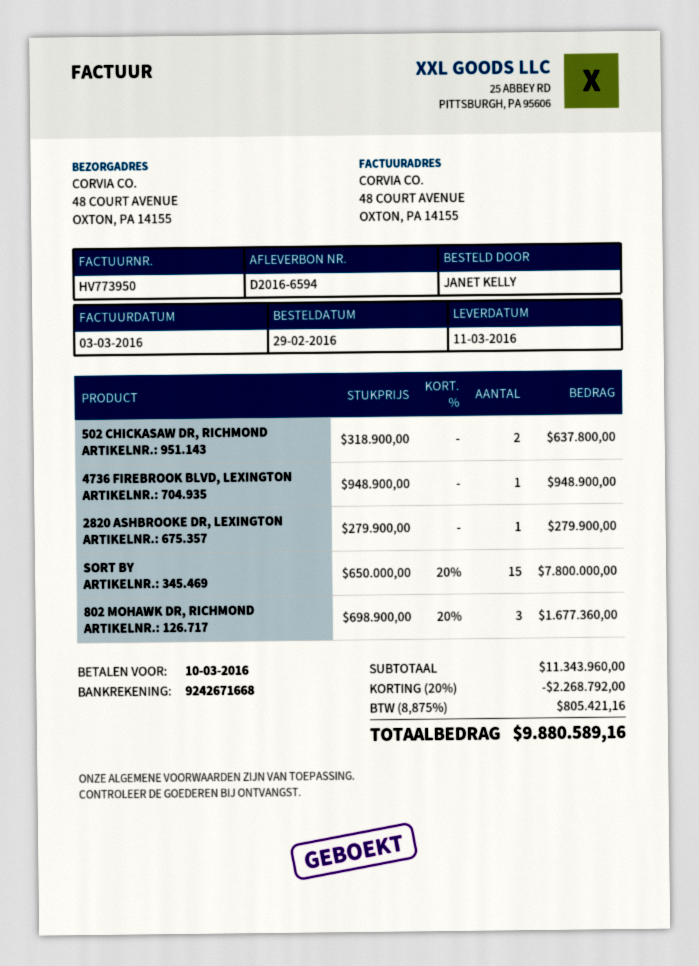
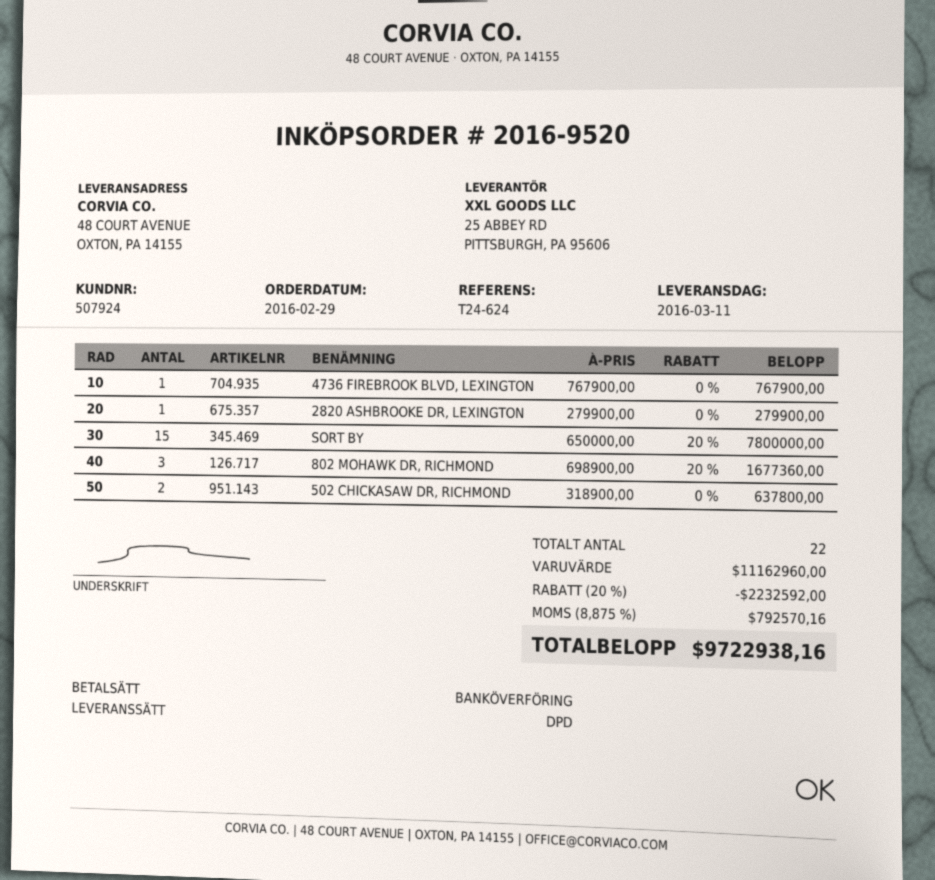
4736 FIREBROOK BLVD, LEXINGTON: 1 x 948900.00 = 948900.00 -> 1 x 767900.00 = 767900.00
subtotal: 11343960.00 -> 11162960.00
discount: 20% = 2268792.00 -> 20% = 2232592.00
tax: 8.875% = 805421.16 -> 8.875% = 792570.16
total: 9880589.16 -> 9722938.16

